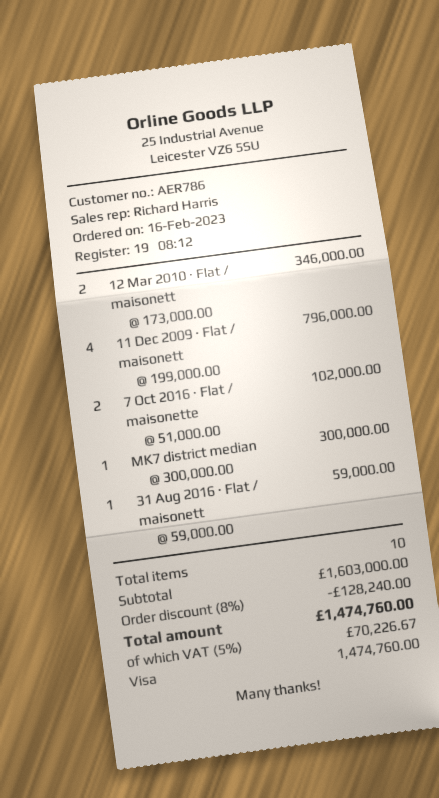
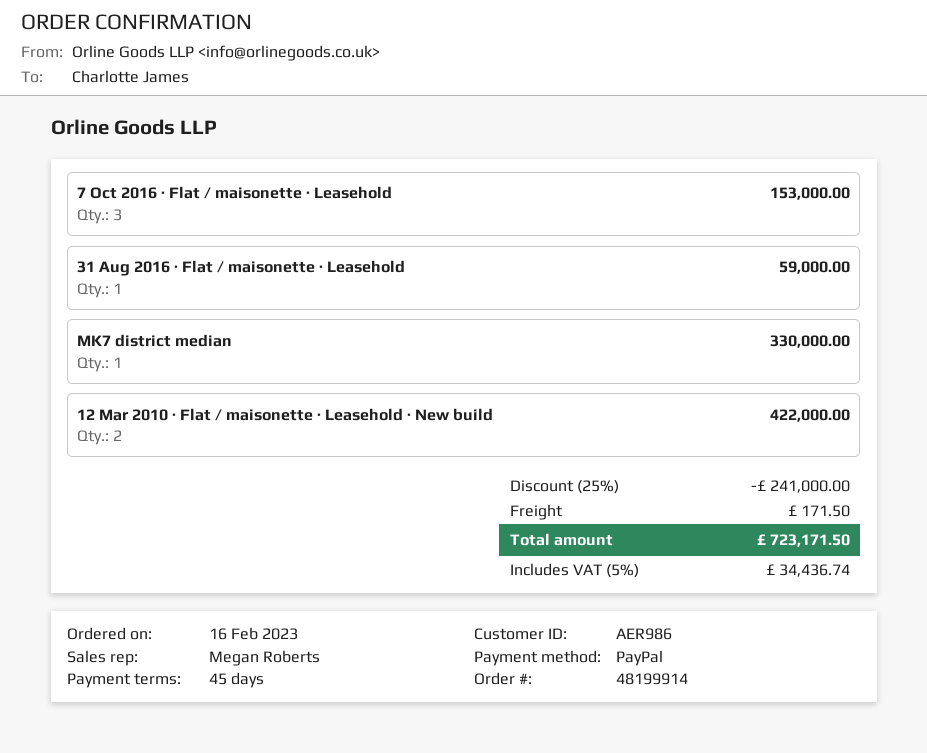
customer number: AER786 -> AER986
sales rep: Richard Harris -> Megan Roberts
payment method: Visa -> PayPal
12 Mar 2010 · Flat / maisonett: 2 for 346000.00 -> 2 for 422000.00
11 Dec 2009 · Flat / maisonett: 4 for 796000.00 -> none
7 Oct 2016 · Flat / maisonette: 2 for 102000.00 -> 3 for 153000.00
MK7 district median: 1 for 300000.00 -> 1 for 330000.00
discount: 8% = 128240.00 -> 25% = 241000.00
shipping: none -> 171.50
tax: 5% = 70226.67 -> 5% = 34436.74
total: 1474760.00 -> 723171.50

